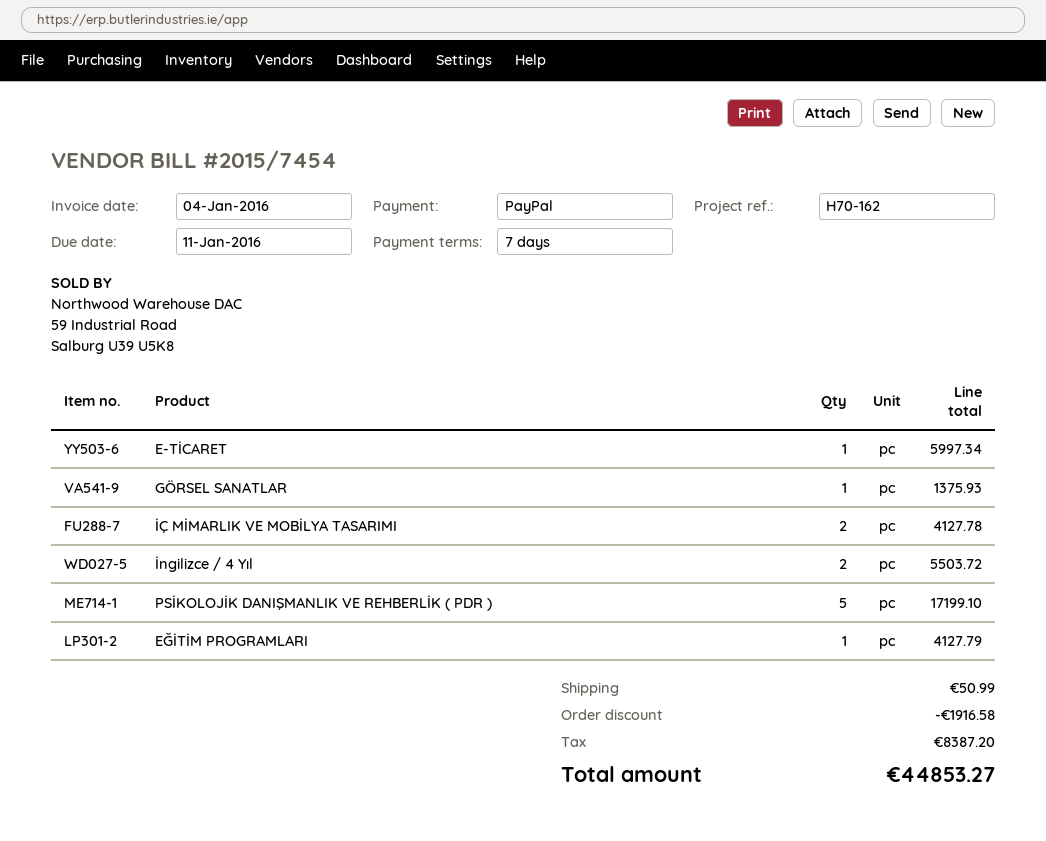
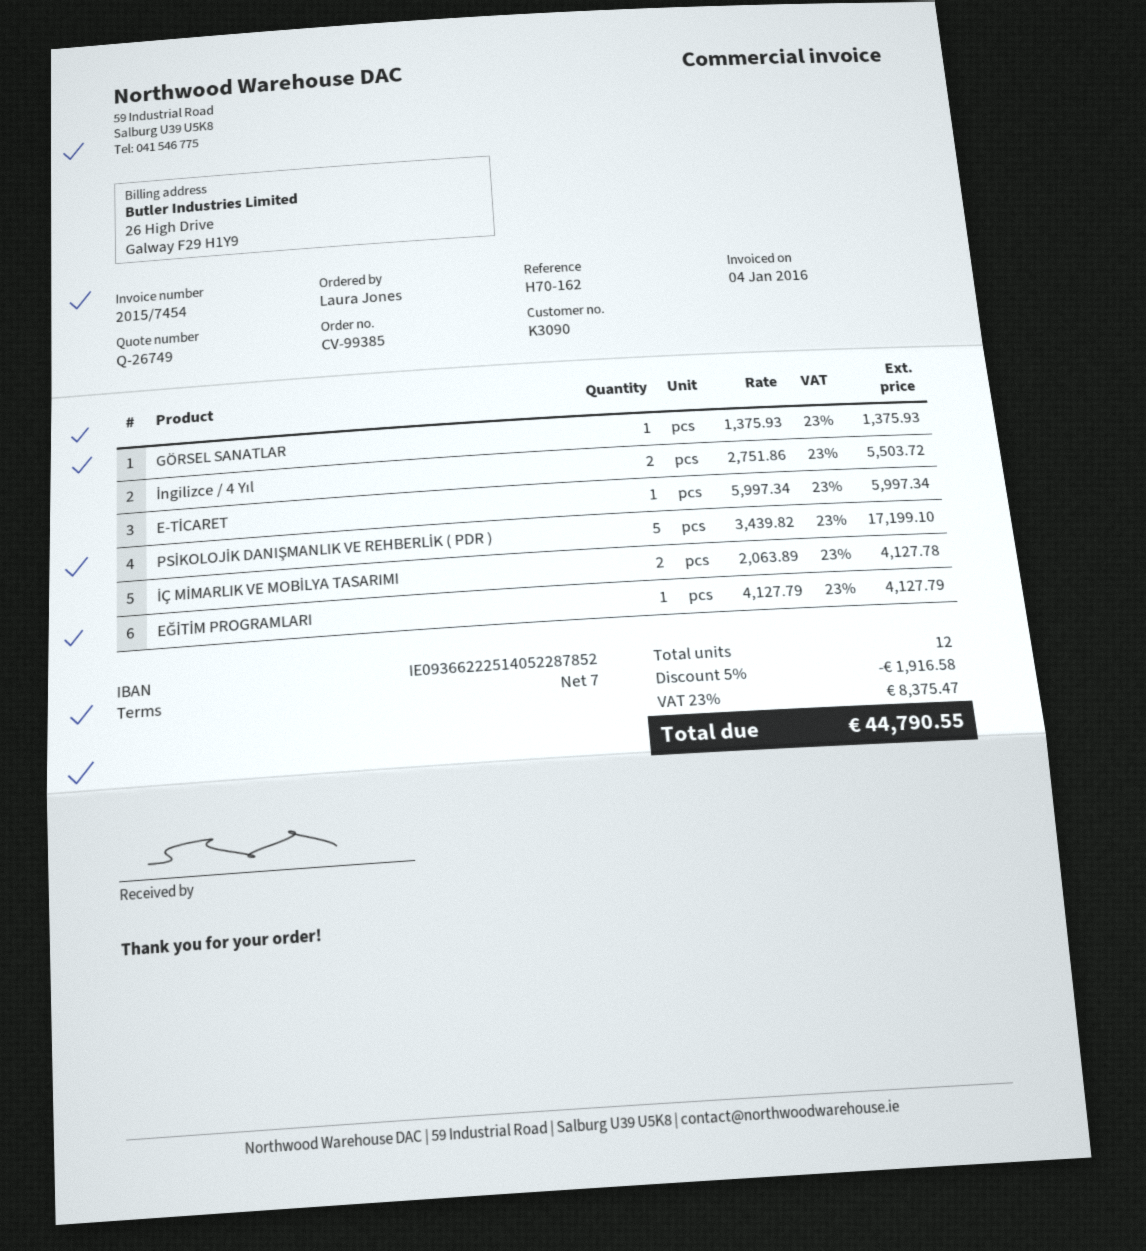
shipping: 50.99 -> none
tax: 8387.20 -> 8375.47
total: 44853.27 -> 44790.55

